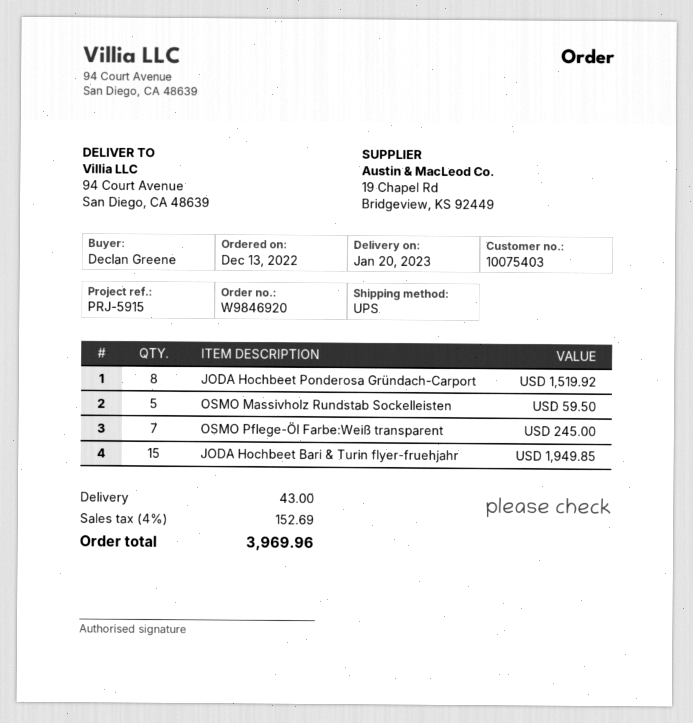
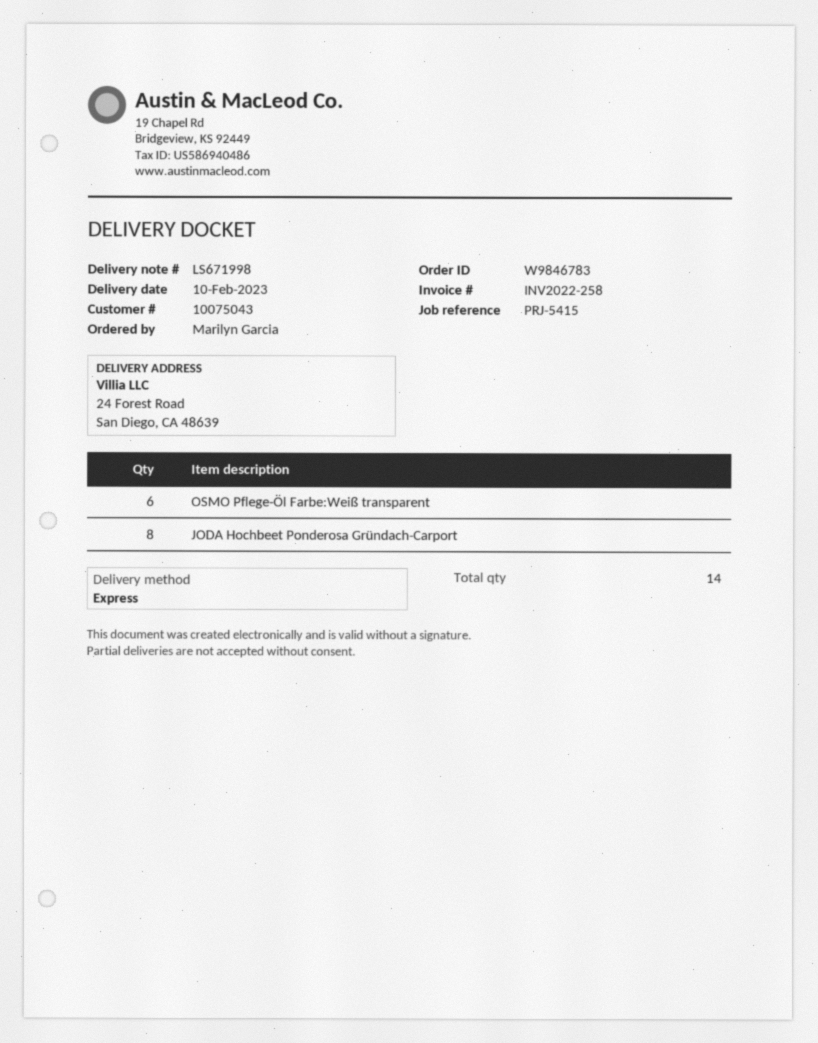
order number: W9846920 -> W9846783
delivery date: 2023-01-20 -> 2023-02-10
customer number: 10075403 -> 10075043
reference: PRJ-5915 -> PRJ-5415
ordered by: Declan Greene -> Marilyn Garcia
shipping method: UPS -> express
ship to: 94 Court Avenue, San Diego, CA 48639 -> 24 Forest Road, San Diego, CA 48639
OSMO Massivholz Rundstab Sockelleisten: 5 -> none
OSMO Pflege-Öl Farbe:Weiß transparent: 7 -> 6
JODA Hochbeet Bari & Turin flyer-fruehjahr: 15 -> none

